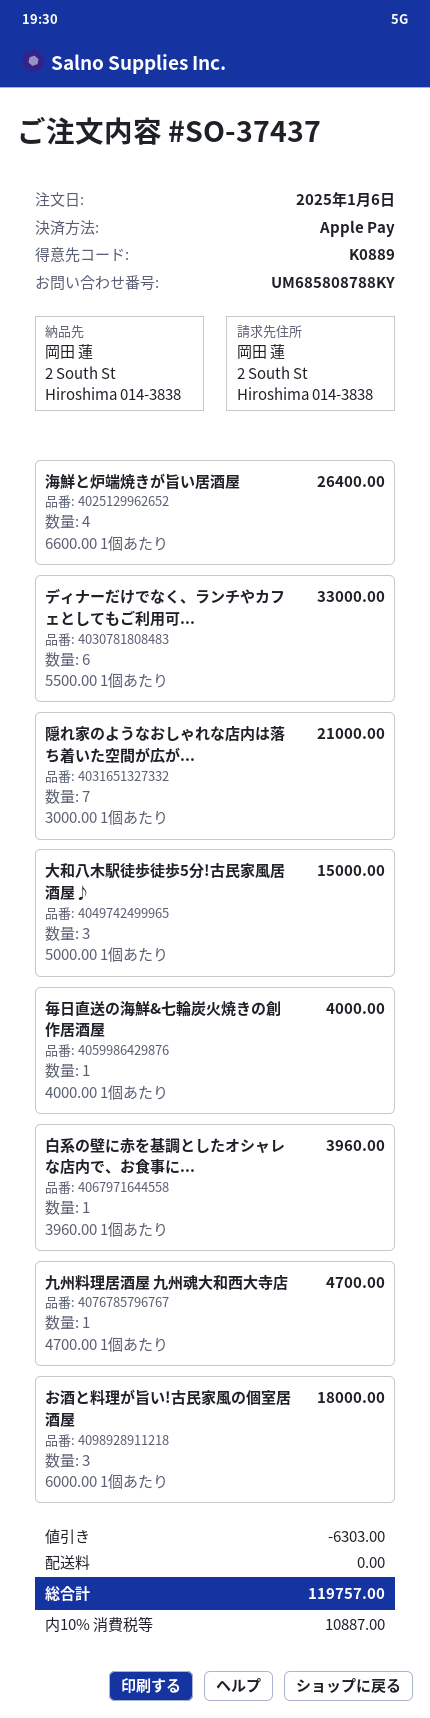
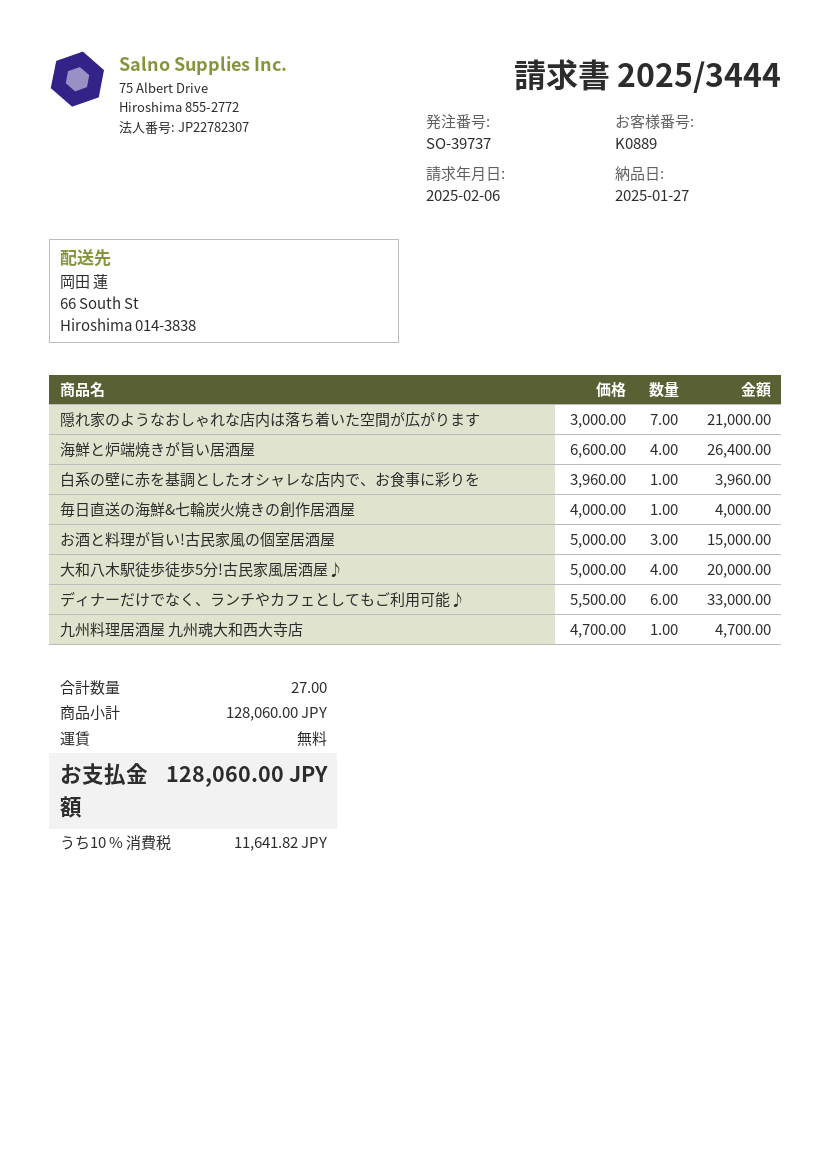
order number: SO-37437 -> SO-39737
ship to: 2 South St, Hiroshima 014-3838 -> 66 South St, Hiroshima 014-3838
大和八木駅徒歩徒歩5分!古民家風居酒屋♪: 3 x 5000.00 = 15000.00 -> 4 x 5000.00 = 20000.00
お酒と料理が旨い!古民家風の個室居酒屋: 3 x 6000.00 = 18000.00 -> 3 x 5000.00 = 15000.00
discount: 6303.00 -> none
tax: 10% = 10887.00 -> 10% = 11641.82
total: 119757.00 -> 128060.00

